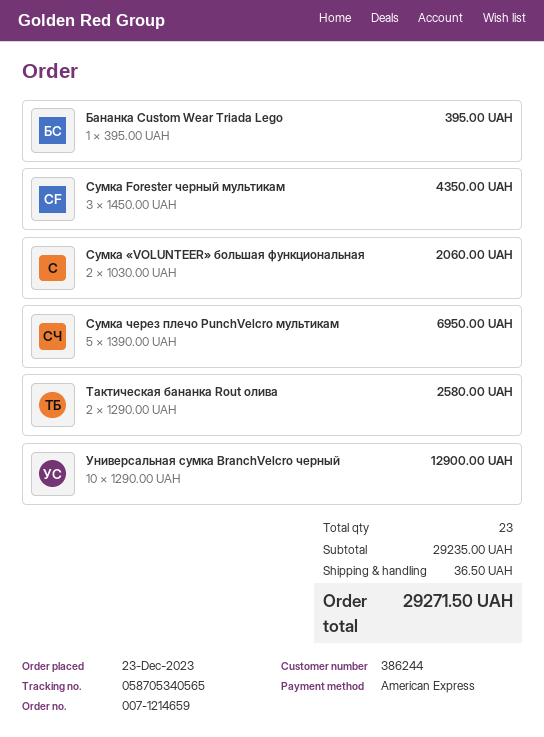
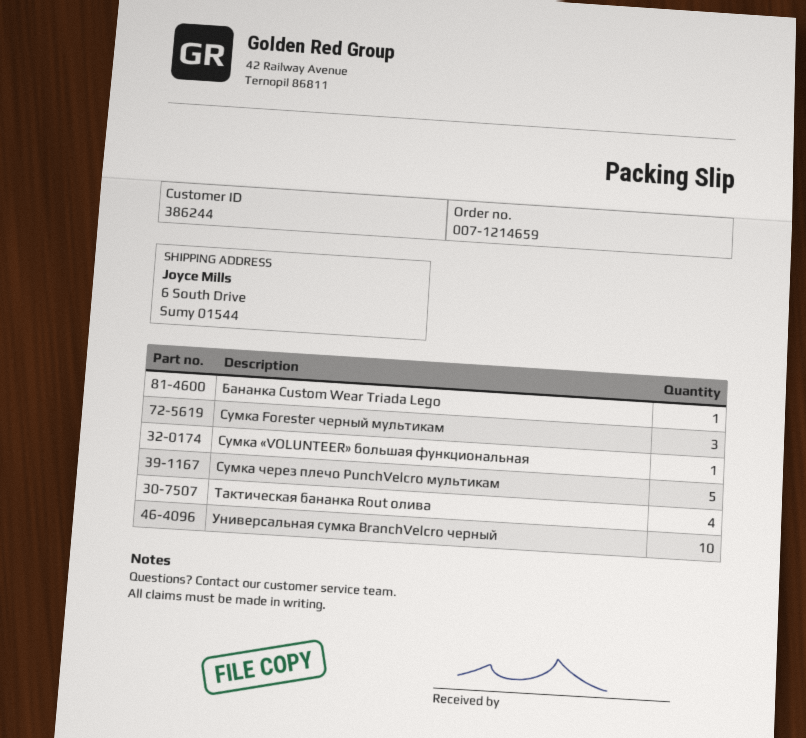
Сумка «VOLUNTEER» большая функциональная: 2 -> 1
Тактическая бананка Rout олива: 2 -> 4

